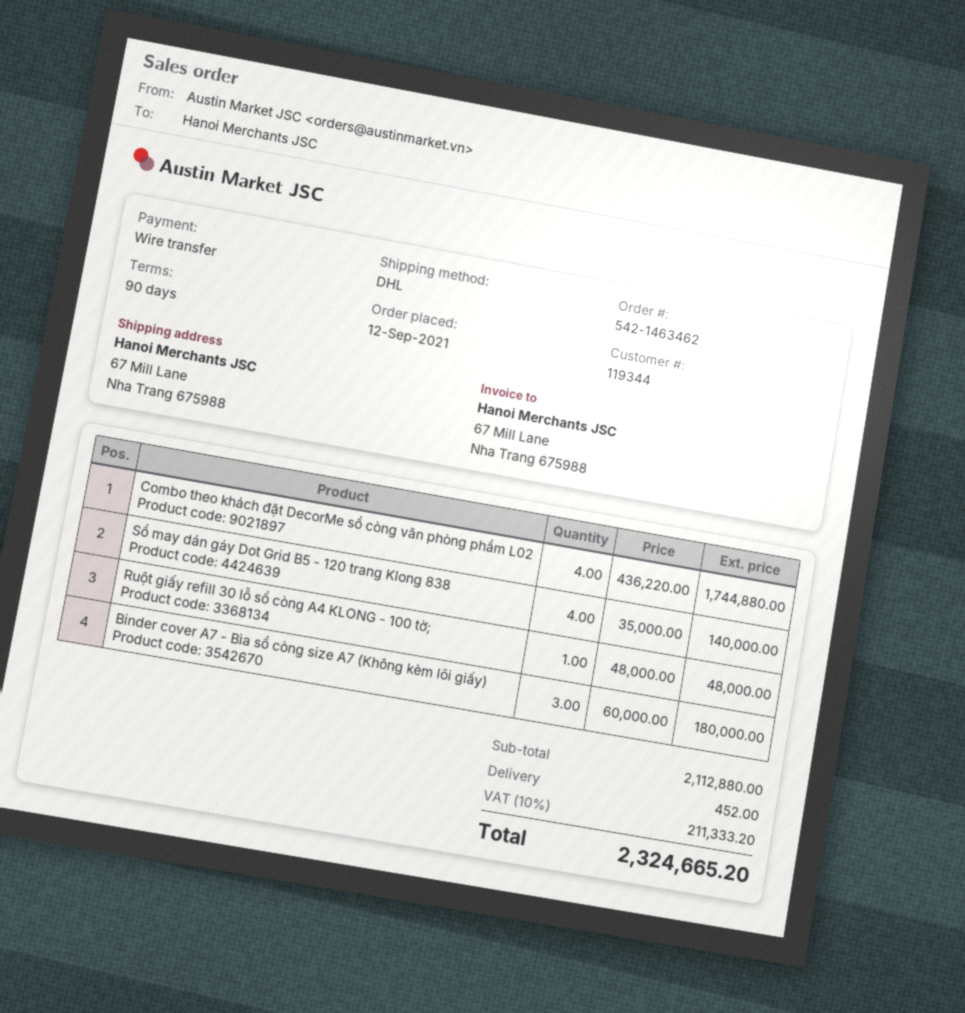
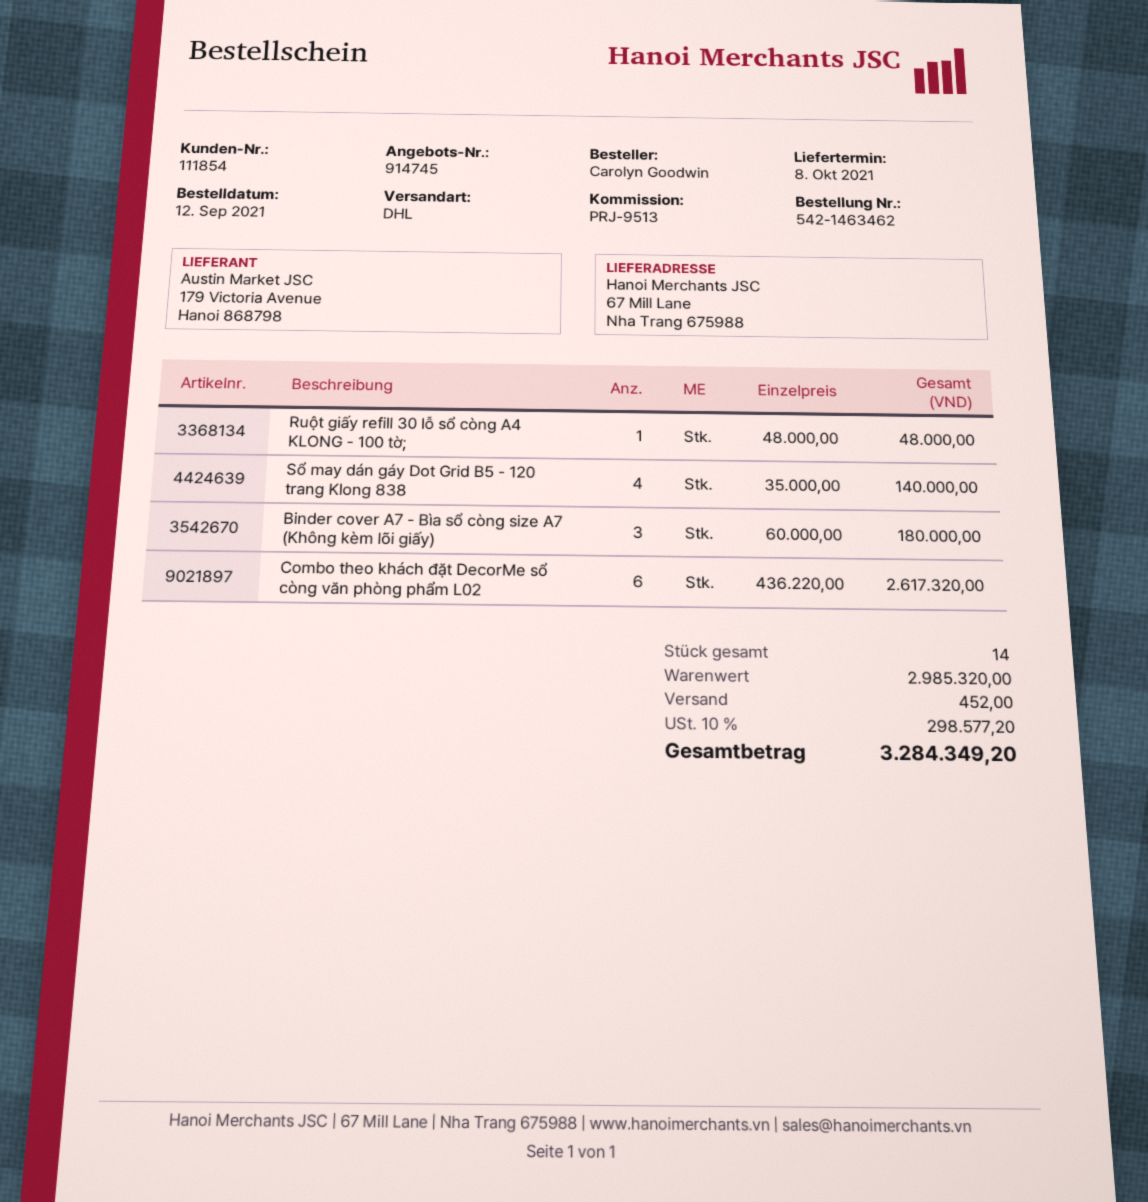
customer number: 119344 -> 111854
Combo theo khách đặt DecorMe sổ còng văn phòng phẩm L02: 4 x 436220.00 = 1744880.00 -> 6 x 436220.00 = 2617320.00
subtotal: 2112880.00 -> 2985320.00
tax: 10% = 211333.20 -> 10% = 298577.20
total: 2324665.20 -> 3284349.20

